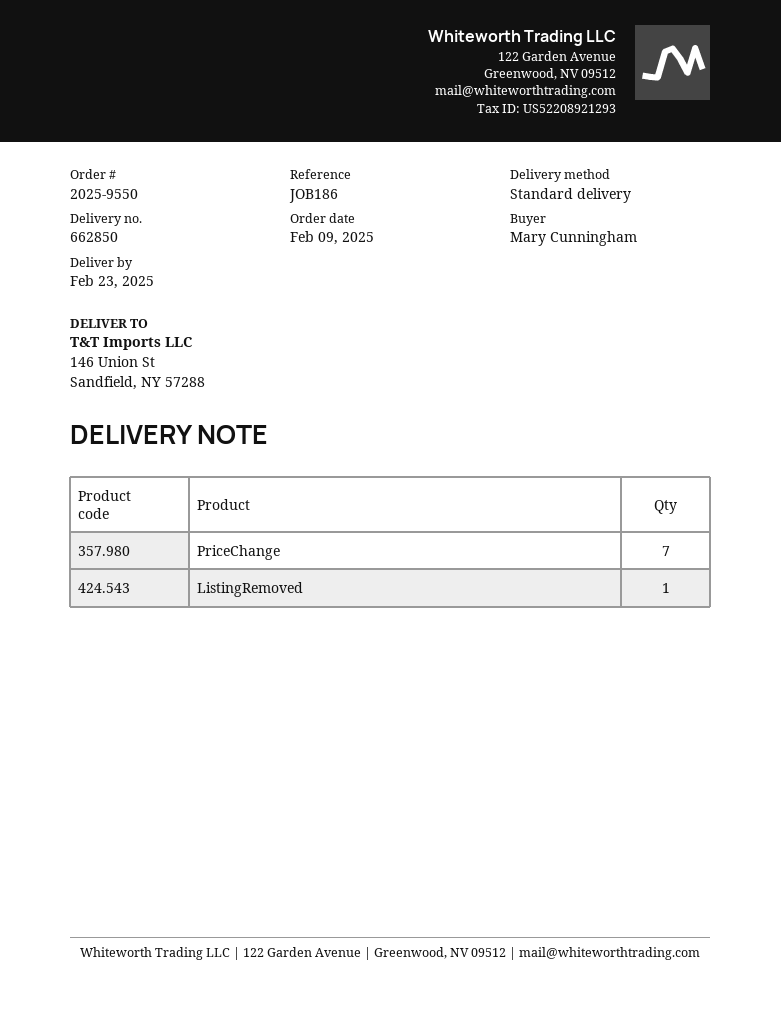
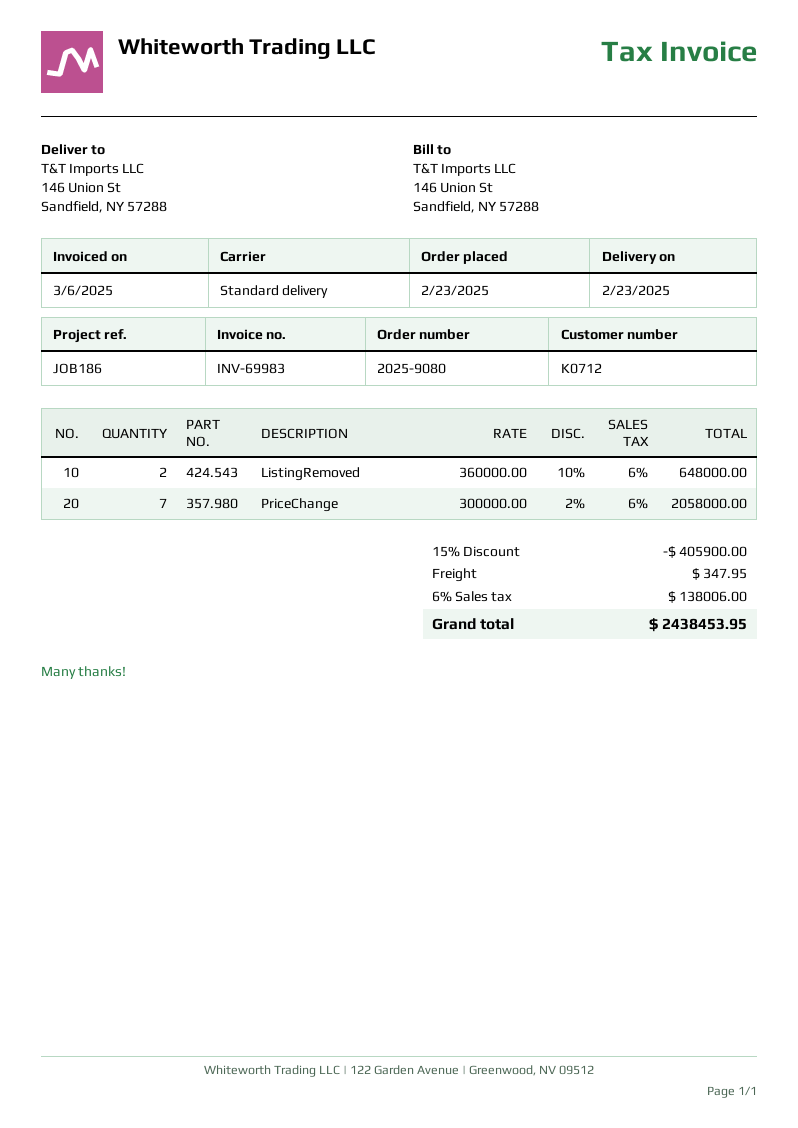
order number: 2025-9550 -> 2025-9080
order date: 2025-02-09 -> 2025-02-23
ListingRemoved: 1 -> 2

